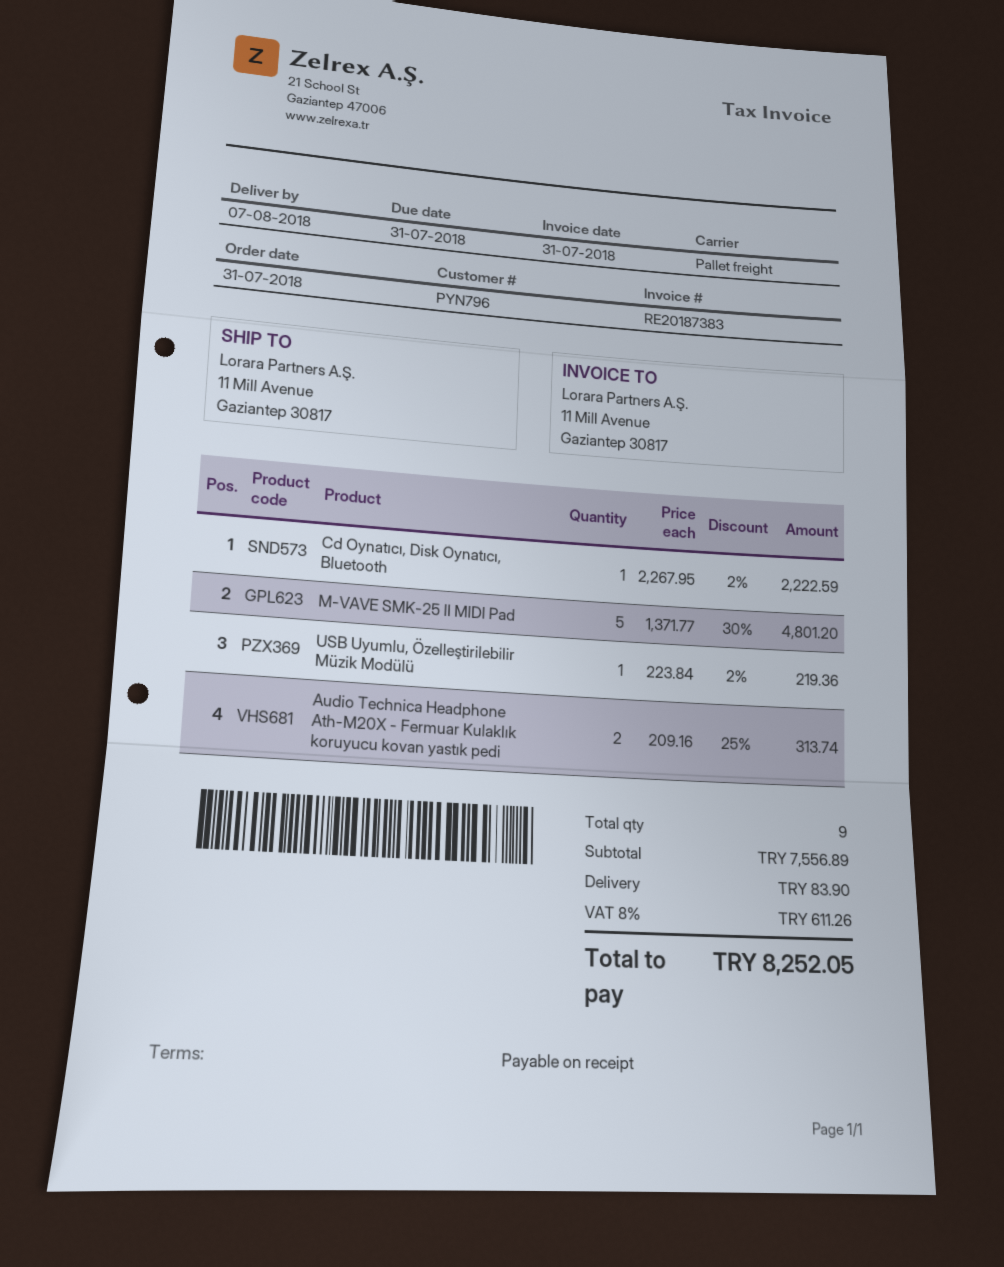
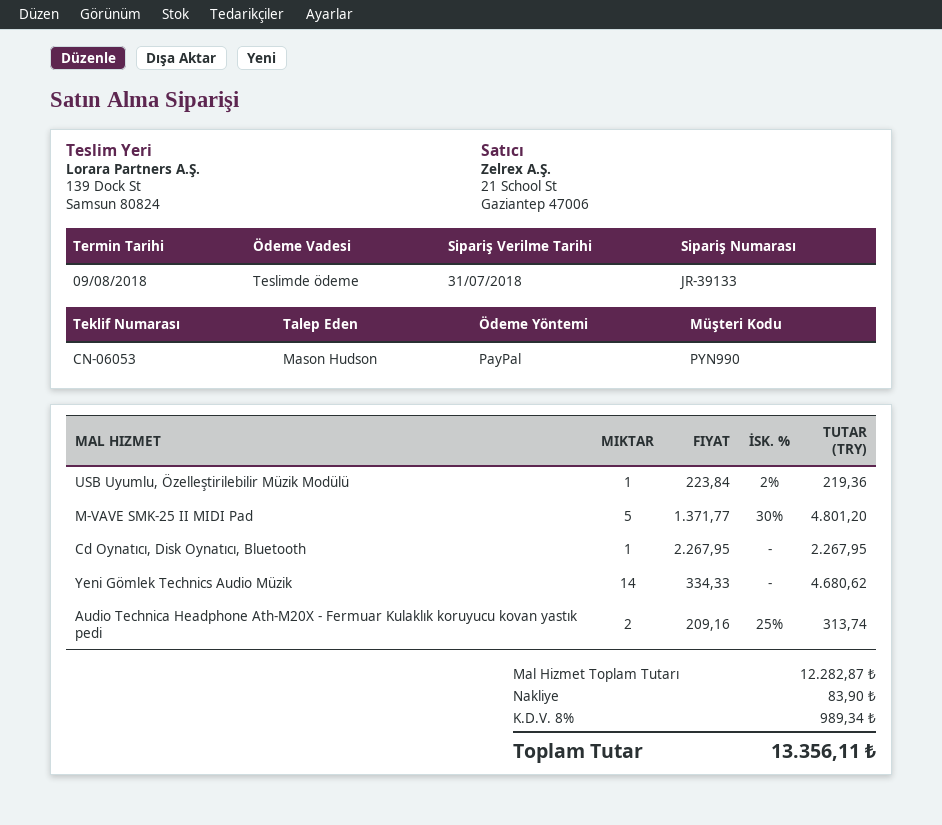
delivery date: 2018-08-07 -> 2018-08-09
customer number: PYN796 -> PYN990
ship to: 11 Mill Avenue, Gaziantep 30817 -> 139 Dock St, Samsun 80824
Cd Oynatıcı, Disk Oynatıcı, Bluetooth: 1 x 2267.95 - 2% = 2222.59 -> 1 x 2267.95 = 2267.95
Yeni Gömlek Technics Audio Müzik: none -> 14 x 334.33 = 4680.62
subtotal: 7556.89 -> 12282.87
tax: 8% = 611.26 -> 8% = 989.34
total: 8252.05 -> 13356.11

